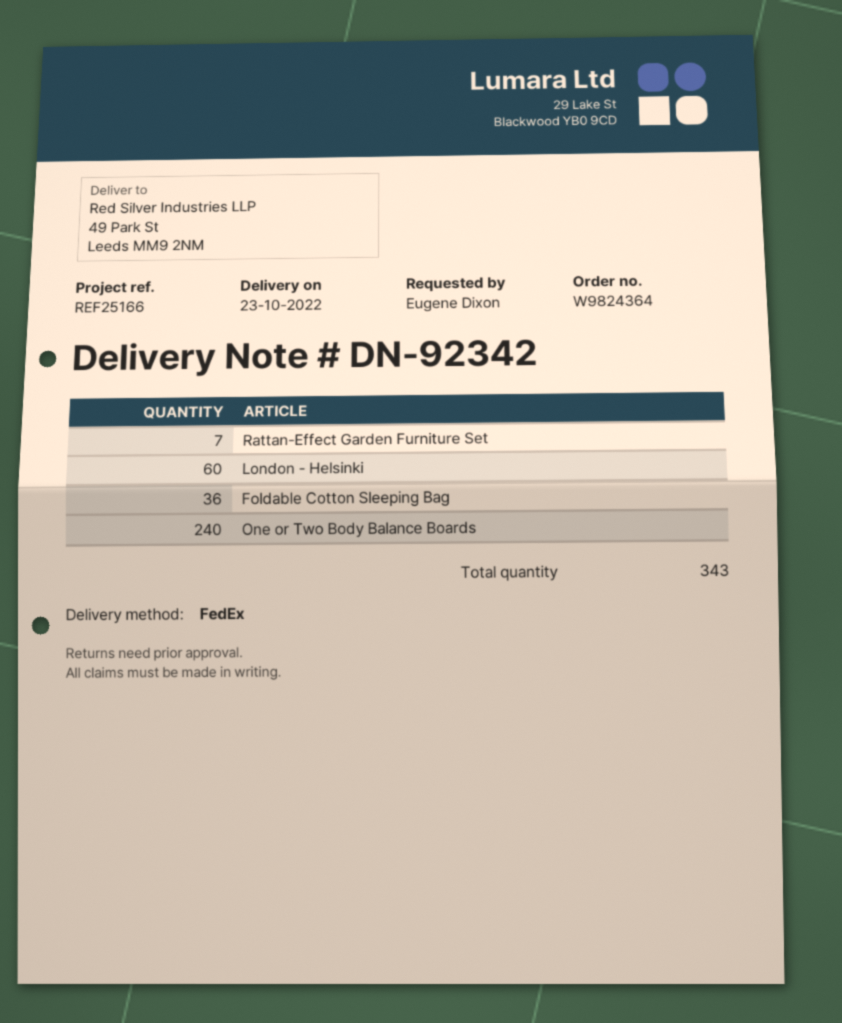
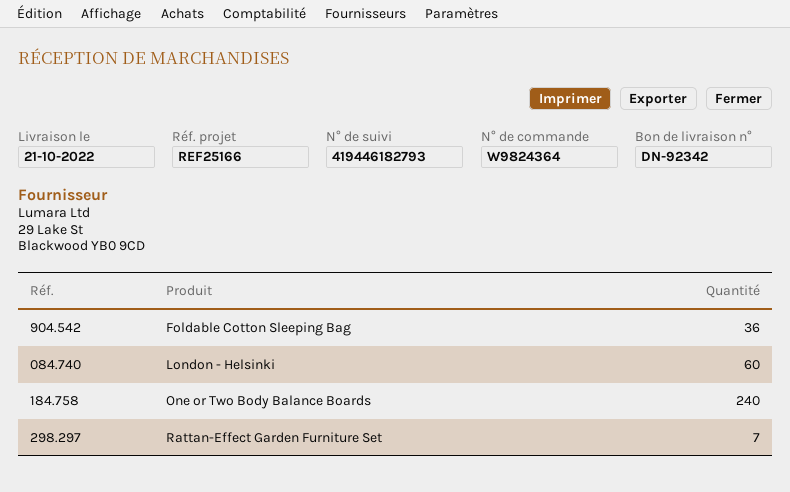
delivery date: 2022-10-23 -> 2022-10-21

